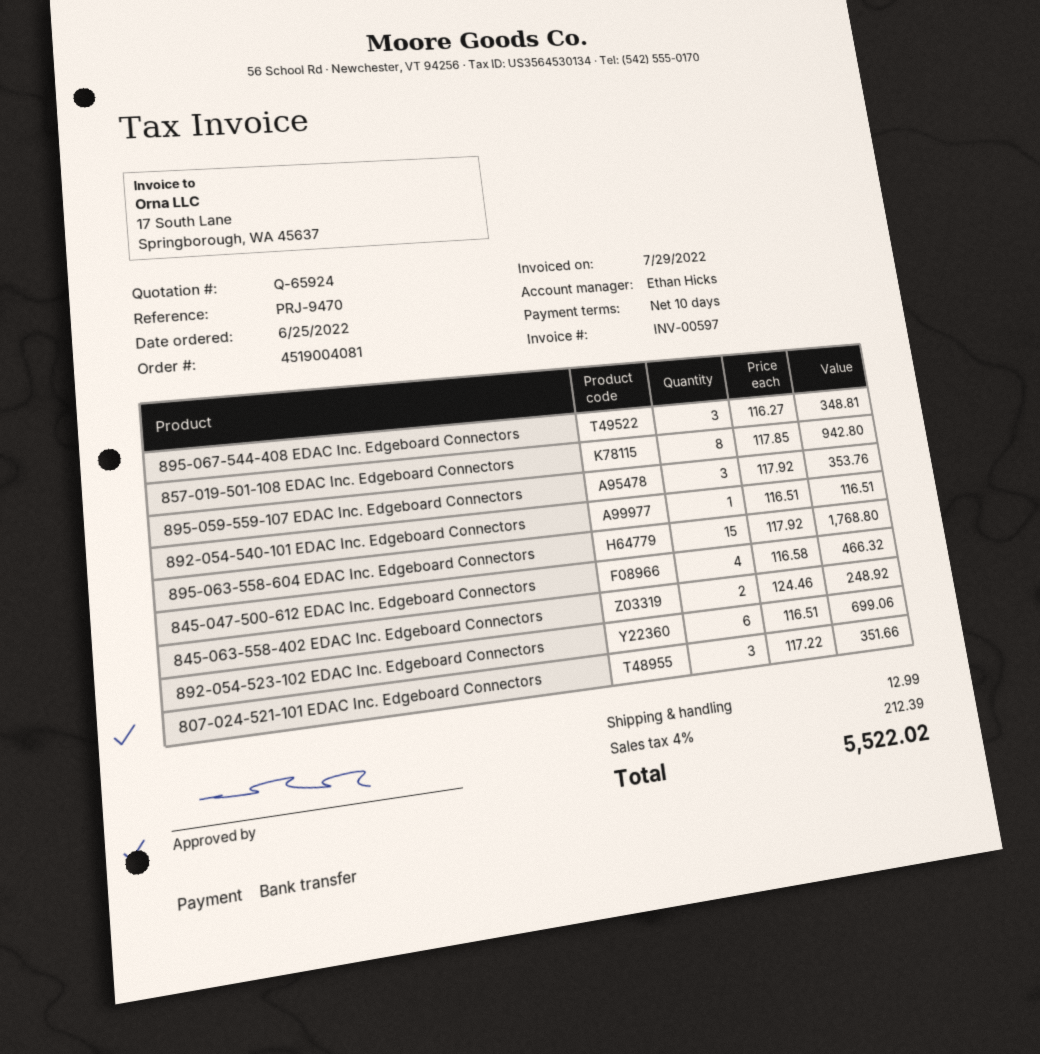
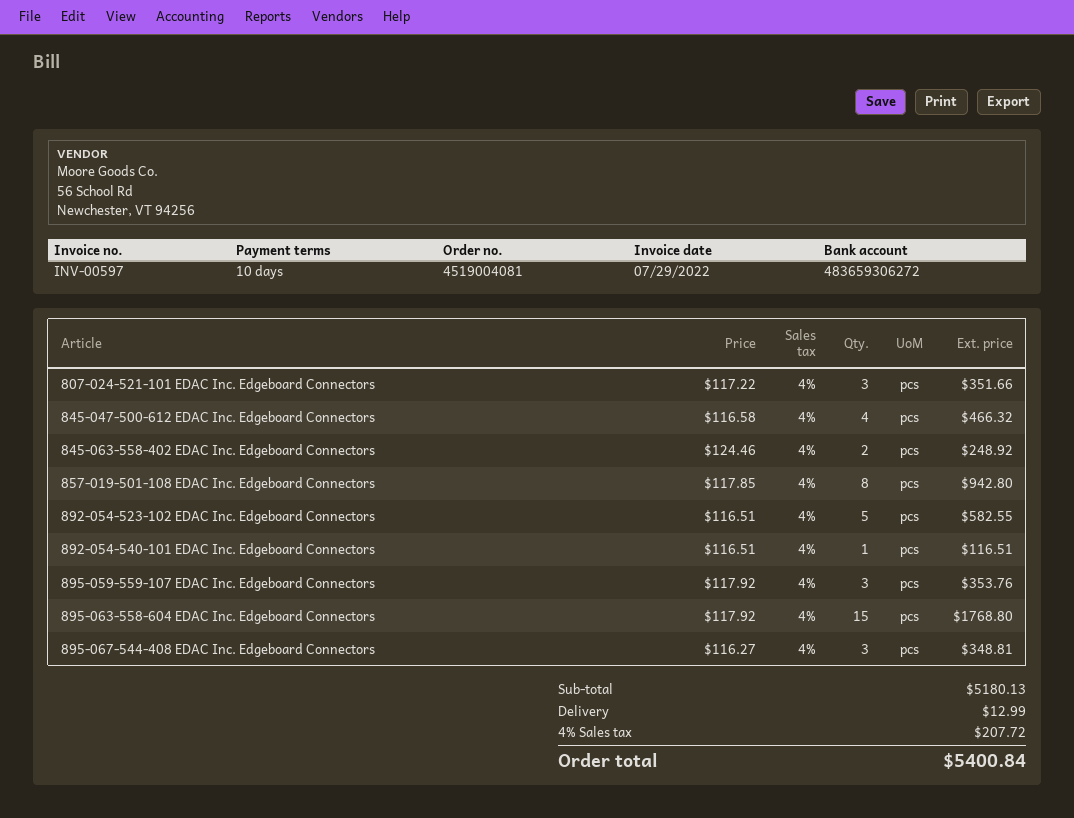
892-054-523-102 EDAC Inc. Edgeboard Connectors: 6 x 116.51 = 699.06 -> 5 x 116.51 = 582.55
tax: 4% = 212.39 -> 4% = 207.72
total: 5522.02 -> 5400.84

